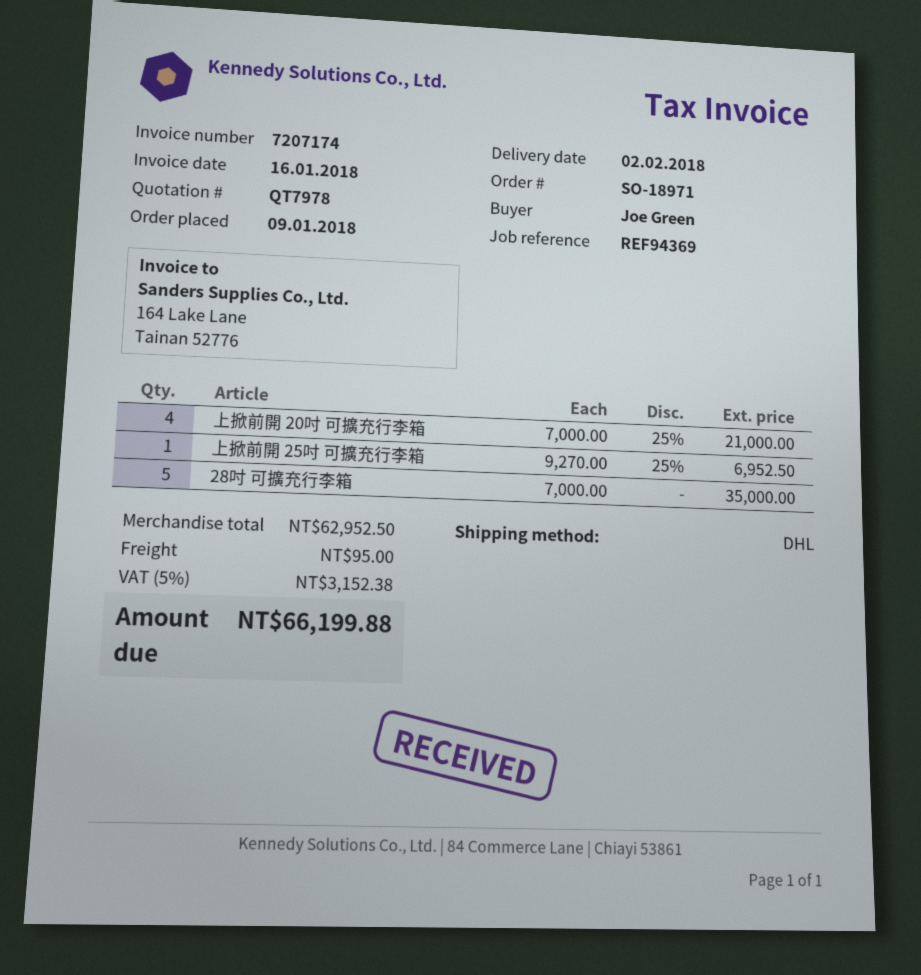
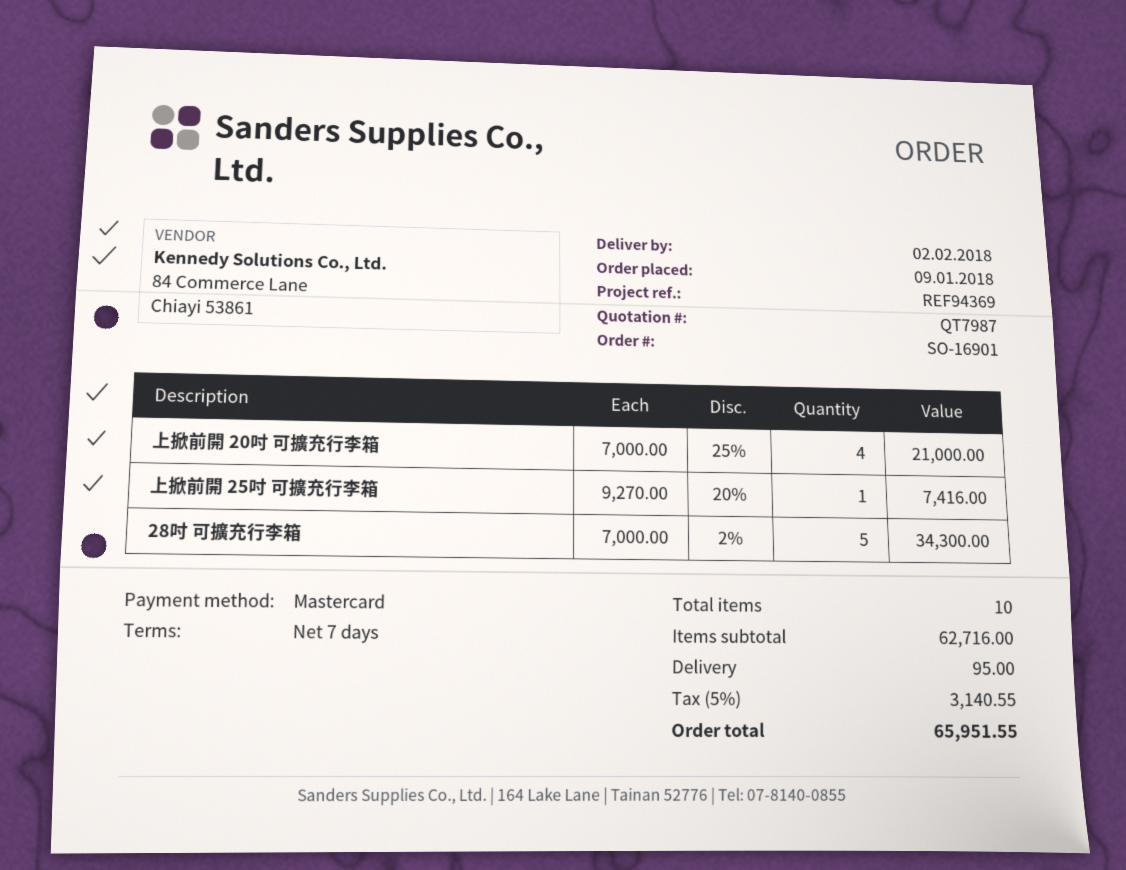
quote number: QT7978 -> QT7987
order number: SO-18971 -> SO-16901
上掀前開 25吋 可擴充行李箱: 1 x 9270.00 - 25% = 6952.50 -> 1 x 9270.00 - 20% = 7416.00
28吋 可擴充行李箱: 5 x 7000.00 = 35000.00 -> 5 x 7000.00 - 2% = 34300.00
subtotal: 62952.50 -> 62716.00
tax: 5% = 3152.38 -> 5% = 3140.55
total: 66199.88 -> 65951.55

